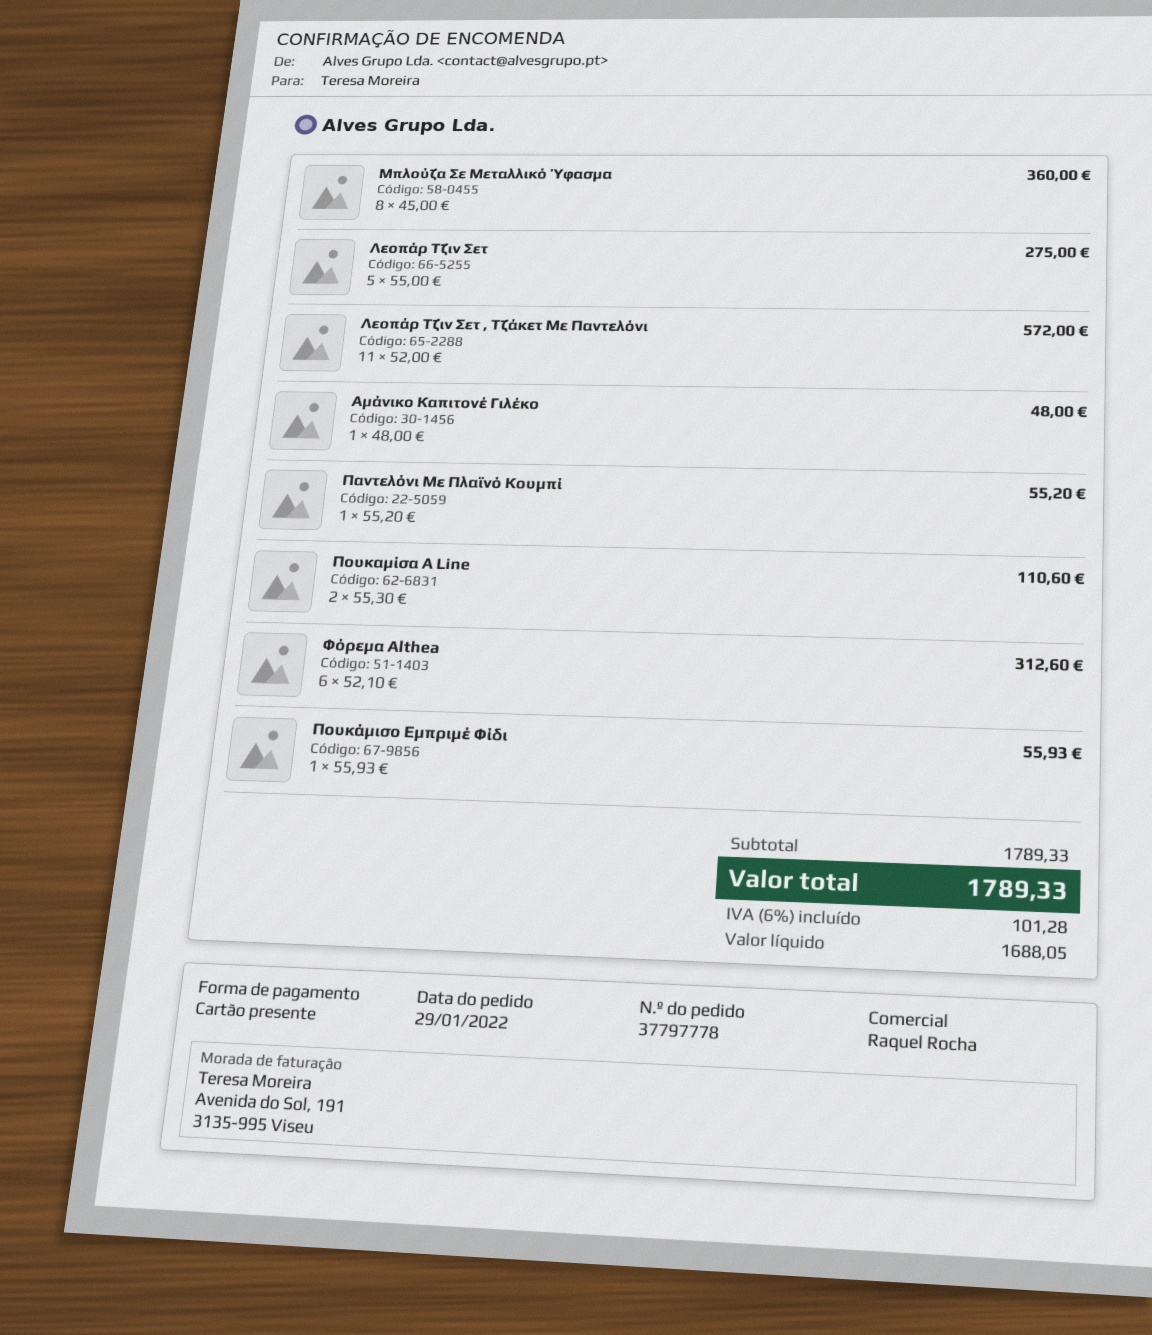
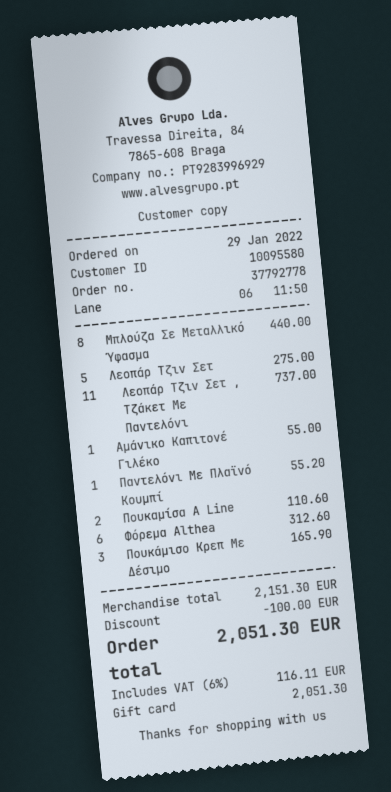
order number: 37797778 -> 37792778
Μπλούζα Σε Μεταλλικό Ύφασμα: 8 for 360.00 -> 8 for 440.00
Λεοπάρ Τζιν Σετ , Τζάκετ Με Παντελόνι: 11 for 572.00 -> 11 for 737.00
Αμάνικο Καπιτονέ Γιλέκο: 1 for 48.00 -> 1 for 55.00
Πουκάμισο Εμπριμέ Φίδι: 1 for 55.93 -> none
Πουκάμισο Κρεπ Με Δέσιμο: none -> 3 for 165.90
subtotal: 1789.33 -> 2151.30
discount: none -> 100.00
tax: 6% = 101.28 -> 6% = 116.11
total: 1789.33 -> 2051.30

